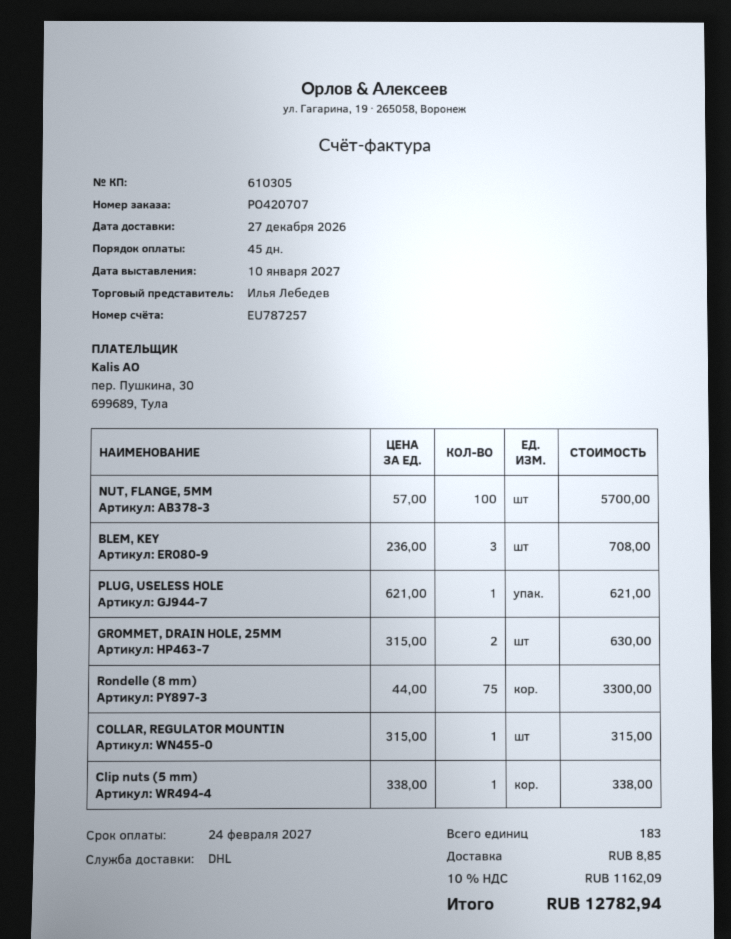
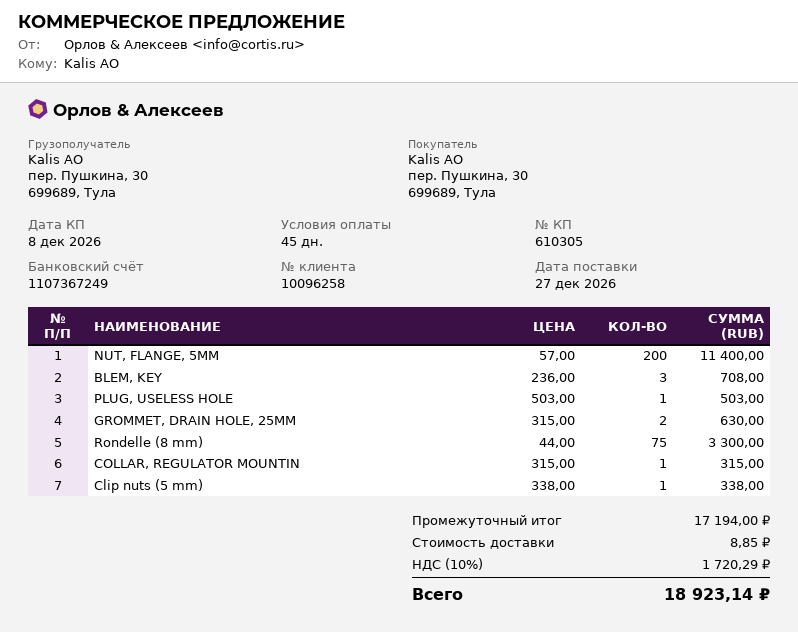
NUT, FLANGE, 5MM: 100 x 57.00 = 5700.00 -> 200 x 57.00 = 11400.00
PLUG, USELESS HOLE: 1 x 621.00 = 621.00 -> 1 x 503.00 = 503.00
tax: 10% = 1162.09 -> 10% = 1720.29
total: 12782.94 -> 18923.14

